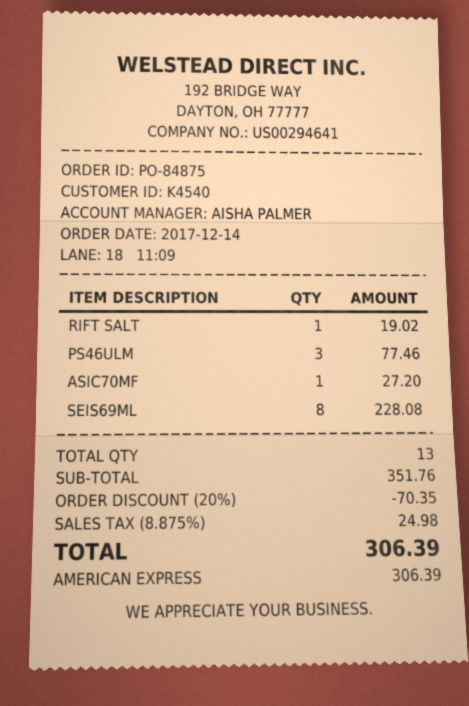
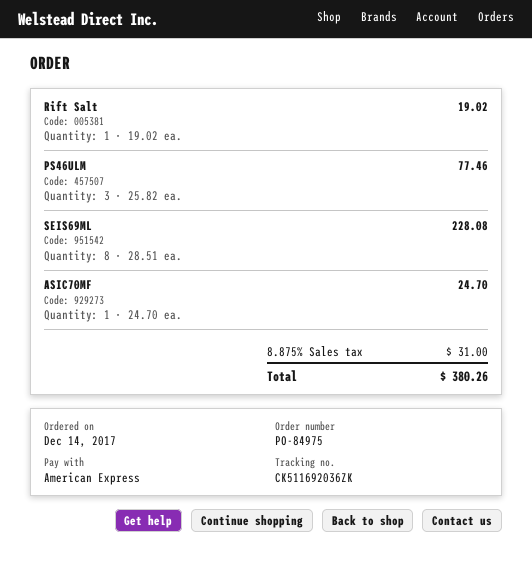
order number: PO-84875 -> PO-84975
ASIC70MF: 1 for 27.20 -> 1 for 24.70
discount: 20% = 70.35 -> none
tax: 8.875% = 24.98 -> 8.875% = 31.00
total: 306.39 -> 380.26

